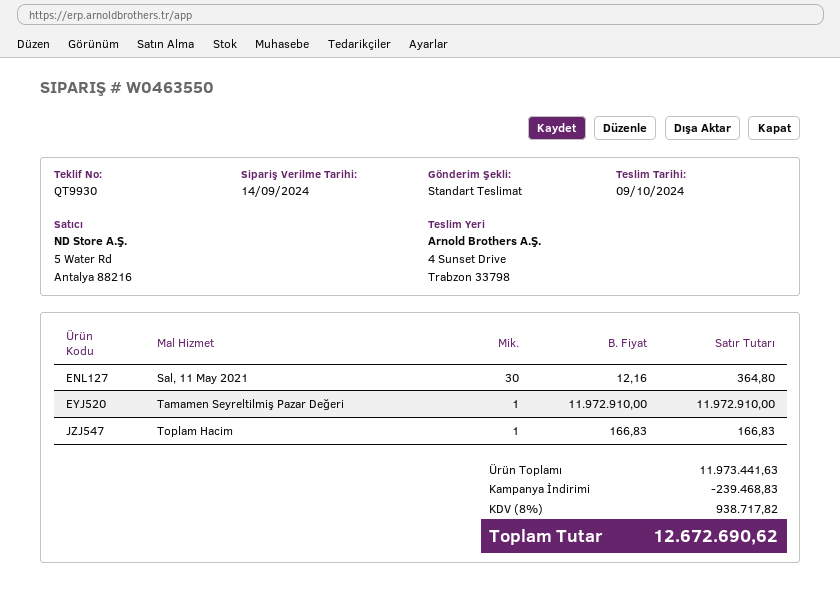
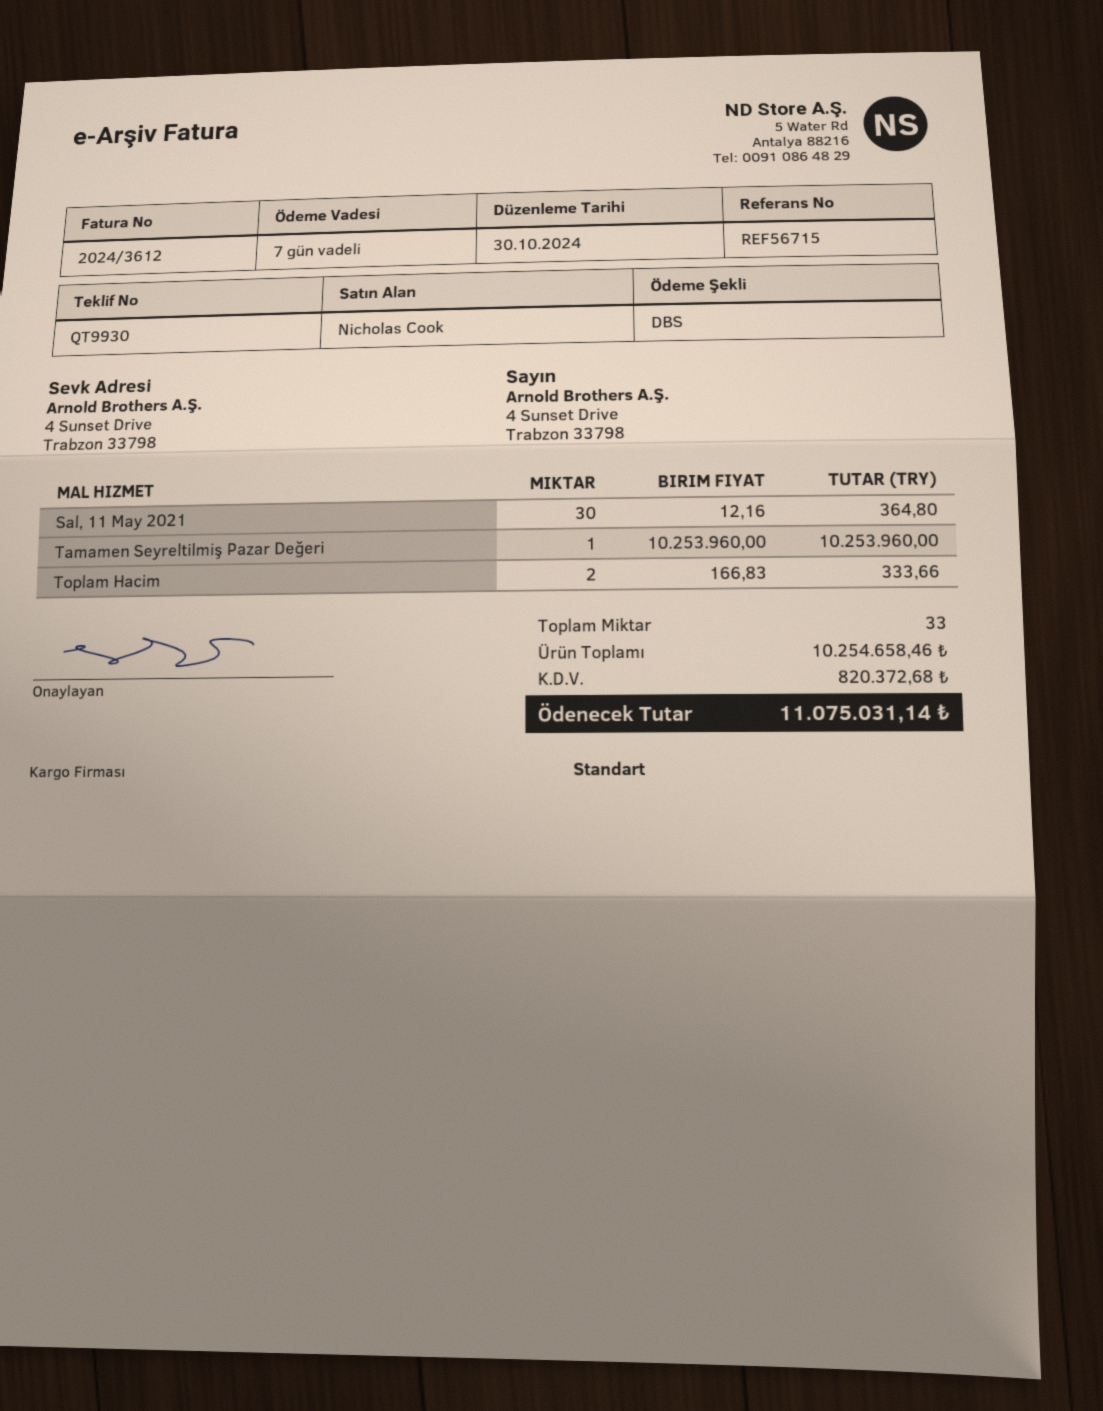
Tamamen Seyreltilmiş Pazar Değeri: 1 x 11972910.00 = 11972910.00 -> 1 x 10253960.00 = 10253960.00
Toplam Hacim: 1 x 166.83 = 166.83 -> 2 x 166.83 = 333.66
subtotal: 11973441.63 -> 10254658.46
discount: 239468.83 -> none
tax: 938717.82 -> 820372.68
total: 12672690.62 -> 11075031.14

